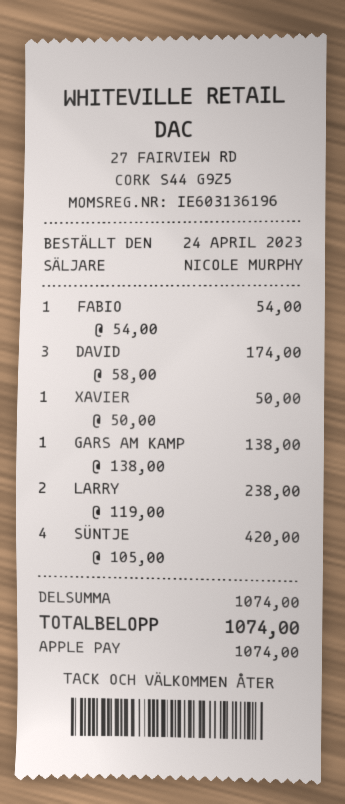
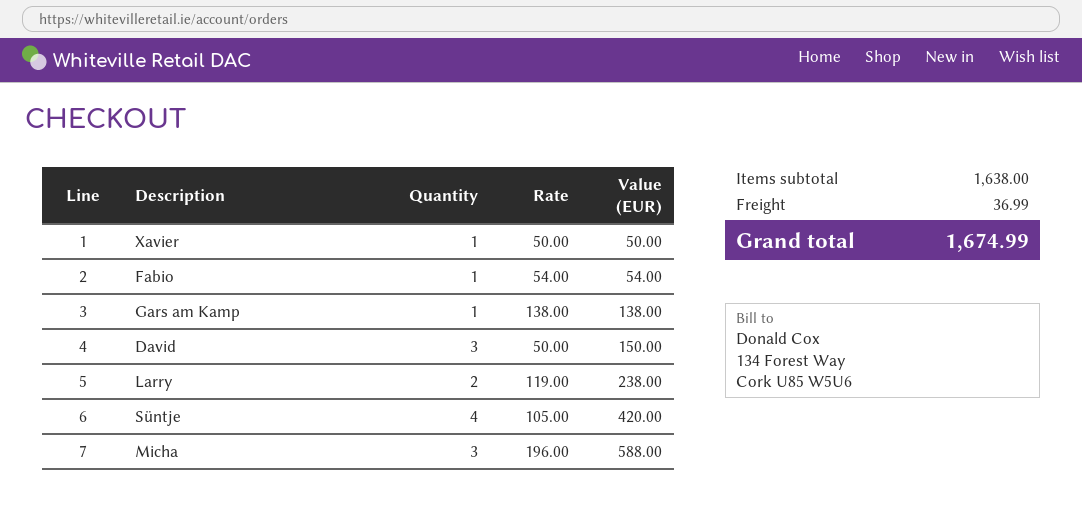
DAVID: 3 x 58.00 = 174.00 -> 3 x 50.00 = 150.00
Micha: none -> 3 x 196.00 = 588.00
subtotal: 1074.00 -> 1638.00
shipping: none -> 36.99
total: 1074.00 -> 1674.99

